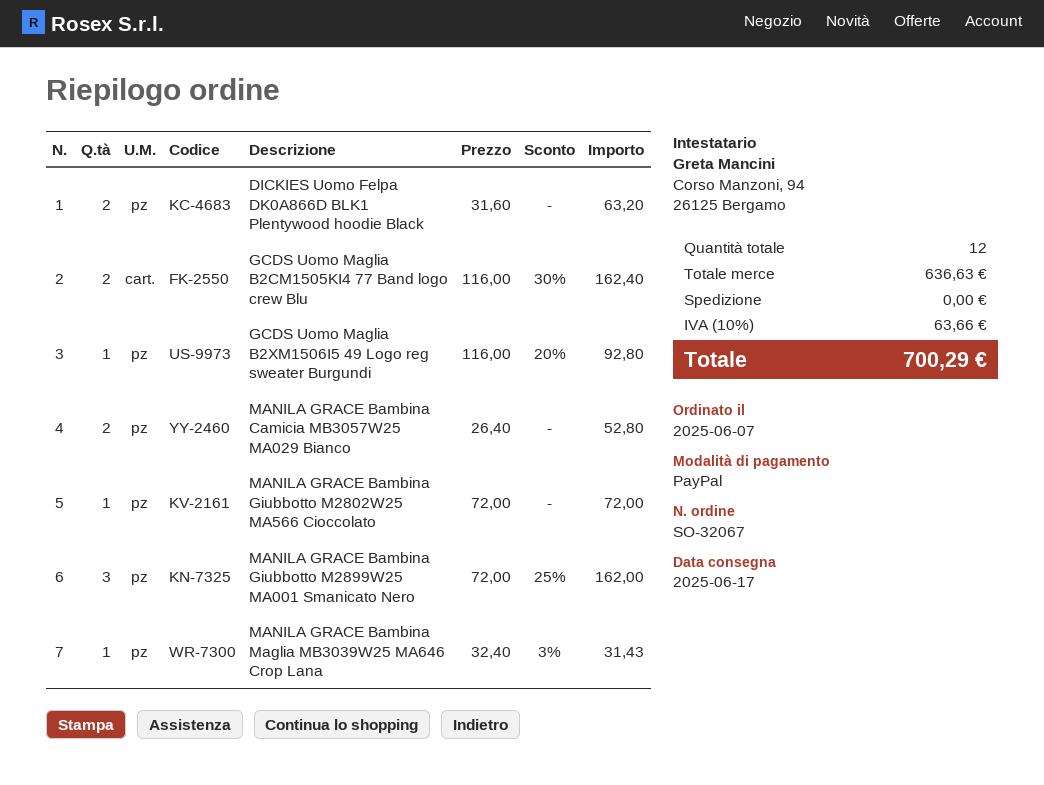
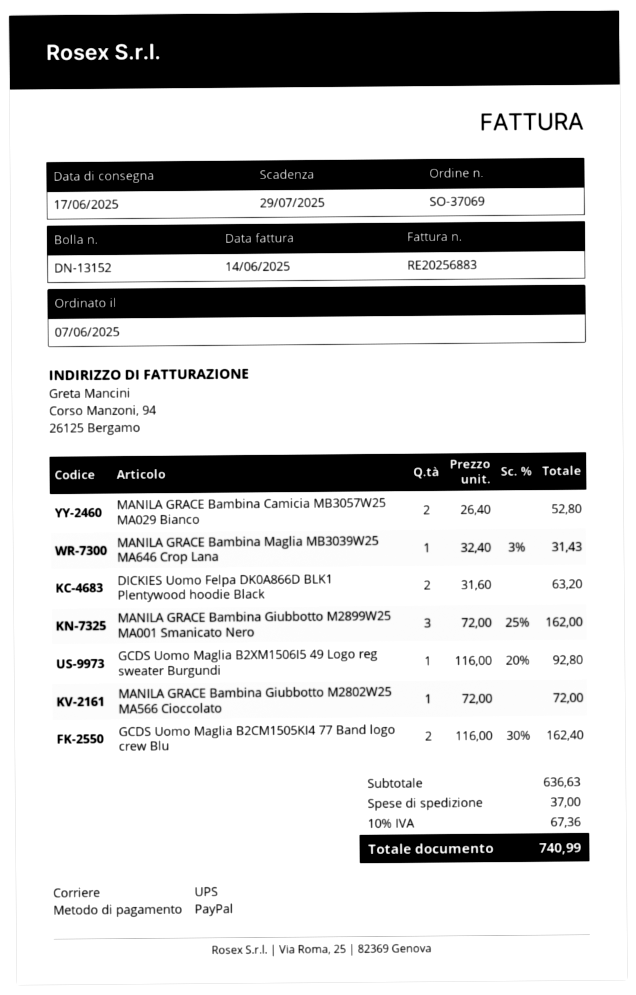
order number: SO-32067 -> SO-37069
shipping: 0.00 -> 37.00
tax: 10% = 63.66 -> 10% = 67.36
total: 700.29 -> 740.99

